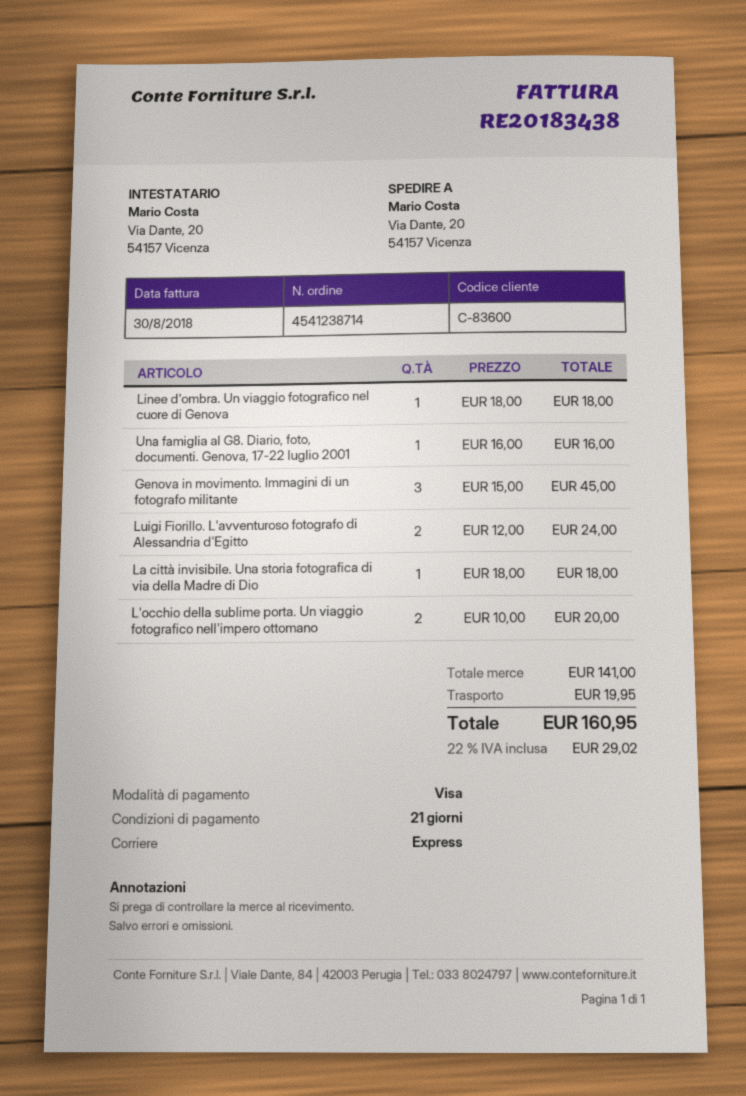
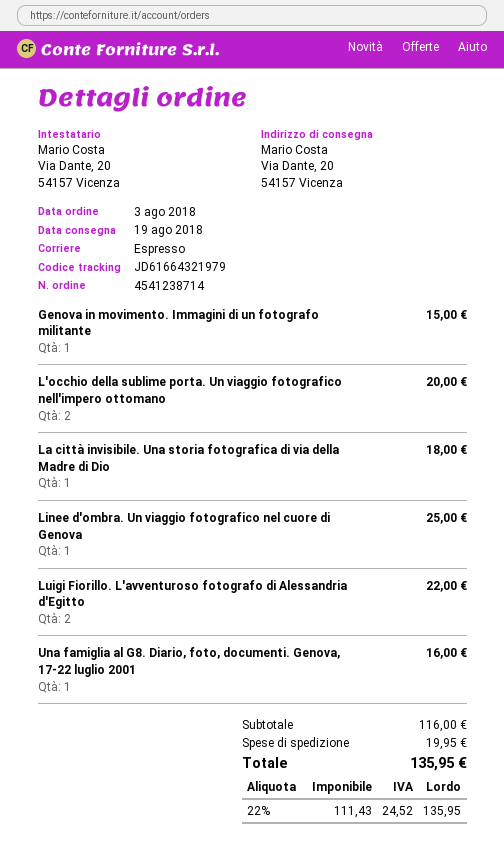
Linee d'ombra. Un viaggio fotografico nel cuore di Genova: 1 for 18.00 -> 1 for 25.00
Genova in movimento. Immagini di un fotografo militante: 3 for 45.00 -> 1 for 15.00
Luigi Fiorillo. L'avventuroso fotografo di Alessandria d'Egitto: 2 for 24.00 -> 2 for 22.00
subtotal: 141.00 -> 116.00
tax: 22% = 29.02 -> 22% = 24.52
total: 160.95 -> 135.95

